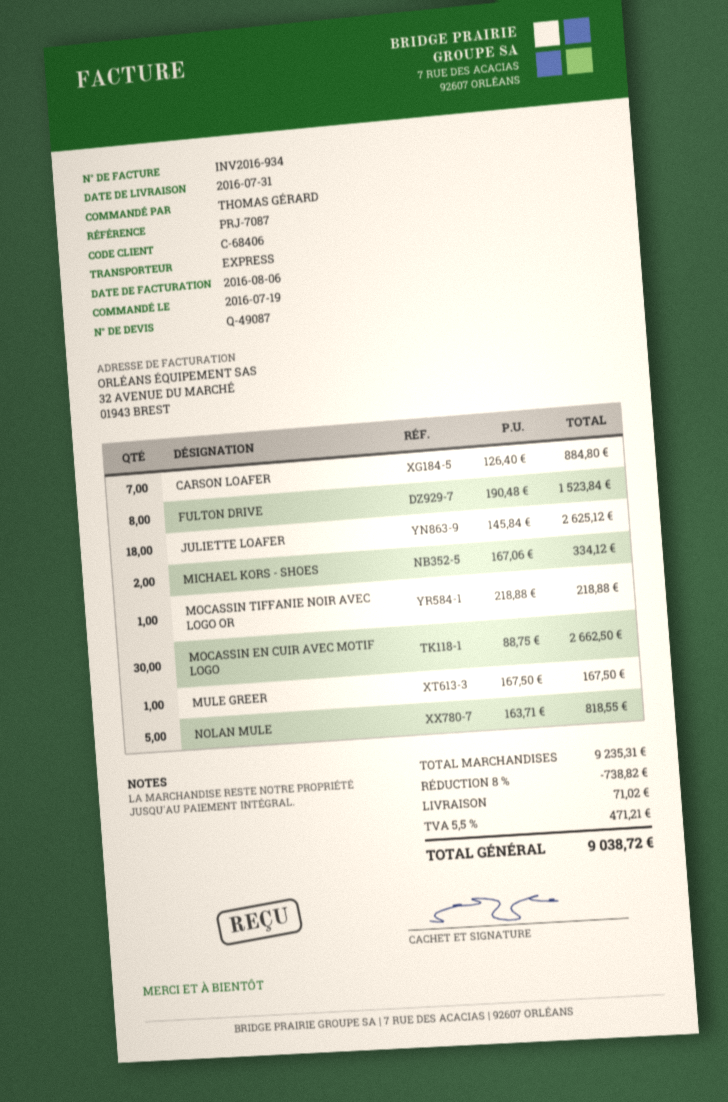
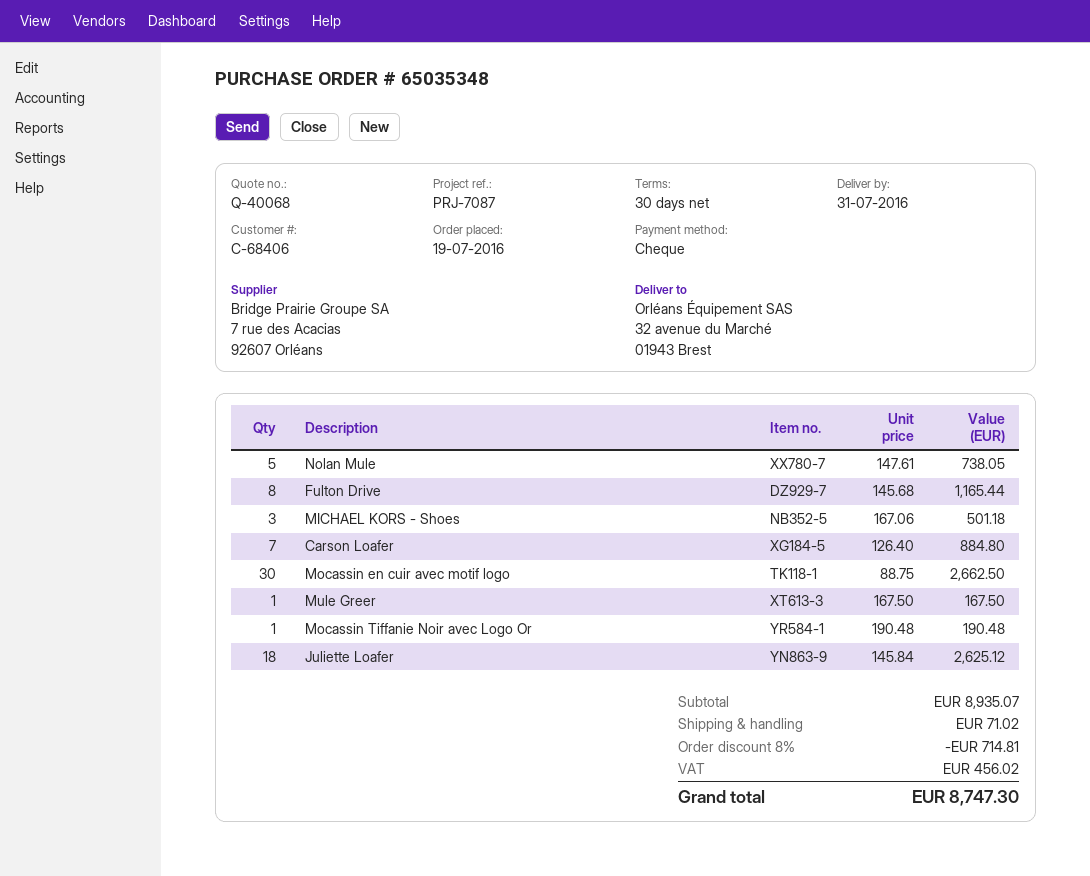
quote number: Q-49087 -> Q-40068
FULTON DRIVE: 8 x 190.48 = 1523.84 -> 8 x 145.68 = 1165.44
MICHAEL KORS - SHOES: 2 x 167.06 = 334.12 -> 3 x 167.06 = 501.18
MOCASSIN TIFFANIE NOIR AVEC LOGO OR: 1 x 218.88 = 218.88 -> 1 x 190.48 = 190.48
NOLAN MULE: 5 x 163.71 = 818.55 -> 5 x 147.61 = 738.05
subtotal: 9235.31 -> 8935.07
discount: 8% = 738.82 -> 8% = 714.81
tax: 471.21 -> 456.02
total: 9038.72 -> 8747.30

